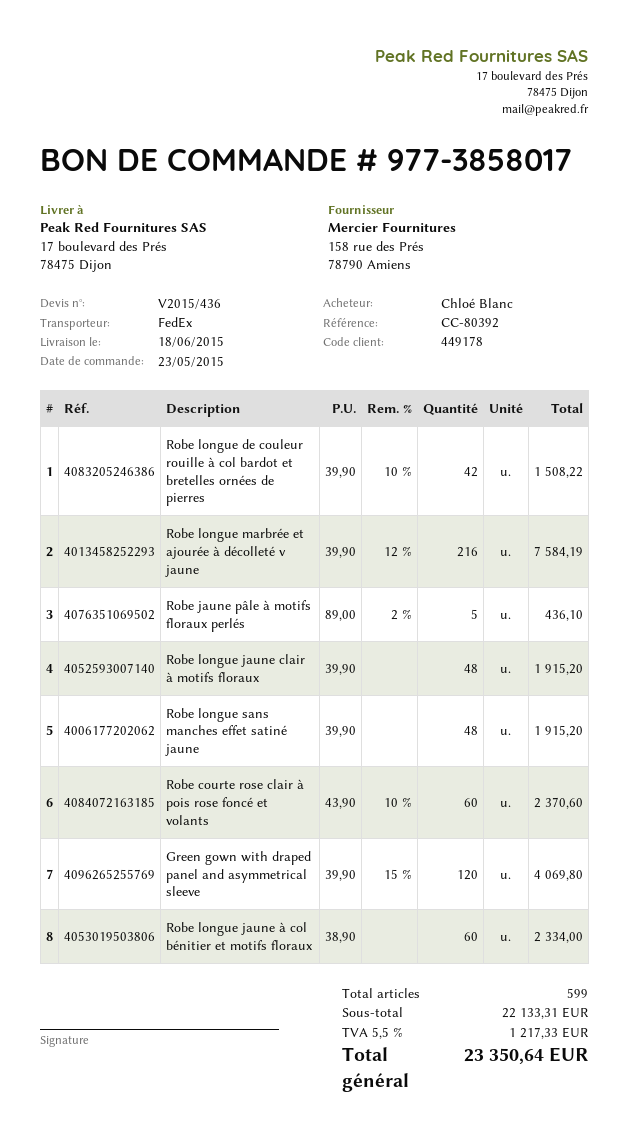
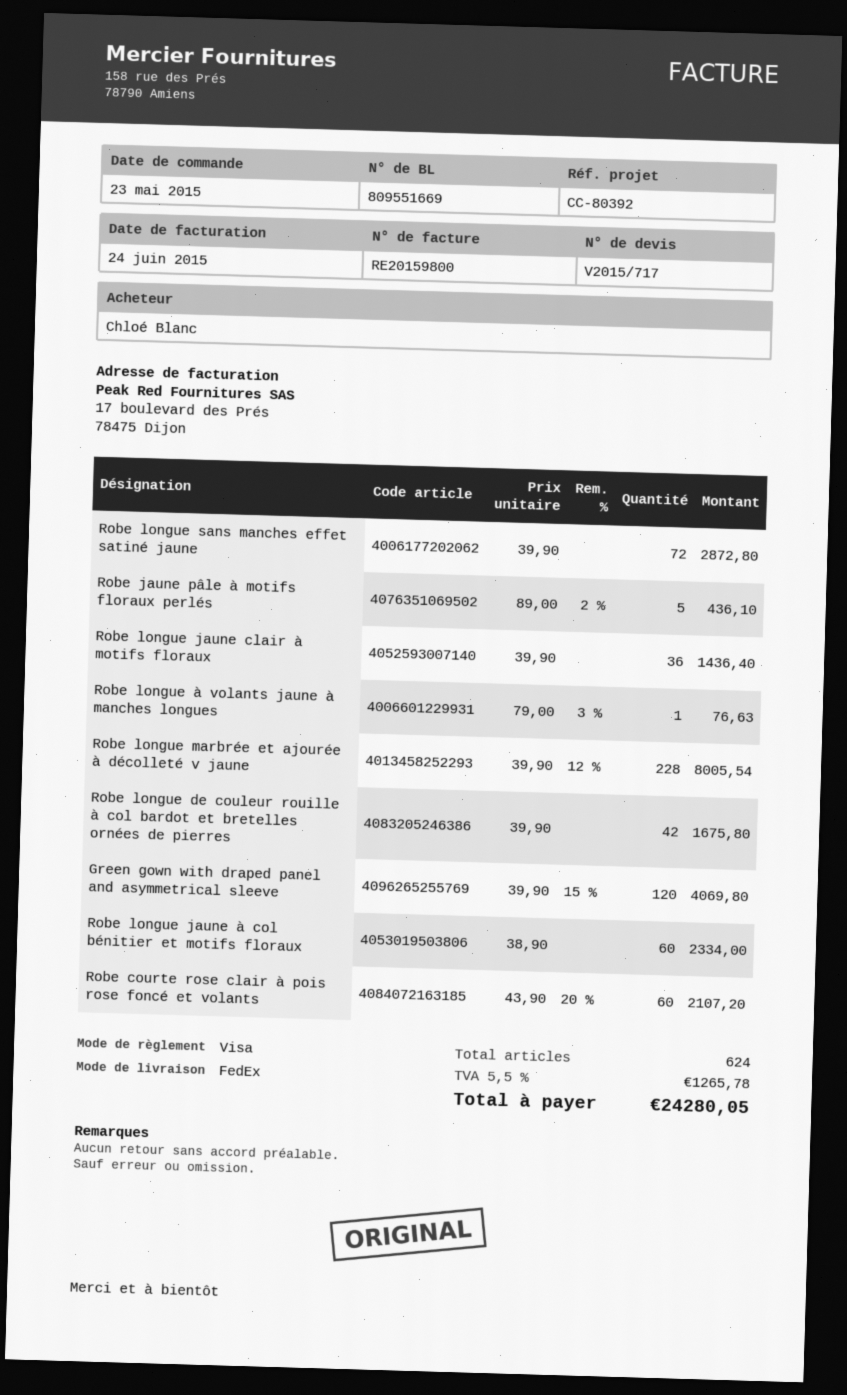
quote number: V2015/436 -> V2015/717
Robe longue de couleur rouille à col bardot et bretelles ornées de pierres: 42 x 39.90 - 10% = 1508.22 -> 42 x 39.90 = 1675.80
Robe longue marbrée et ajourée à décolleté v jaune: 216 x 39.90 - 12% = 7584.19 -> 228 x 39.90 - 12% = 8005.54
Robe longue jaune clair à motifs floraux: 48 x 39.90 = 1915.20 -> 36 x 39.90 = 1436.40
Robe longue sans manches effet satiné jaune: 48 x 39.90 = 1915.20 -> 72 x 39.90 = 2872.80
Robe courte rose clair à pois rose foncé et volants: 60 x 43.90 - 10% = 2370.60 -> 60 x 43.90 - 20% = 2107.20
Robe longue à volants jaune à manches longues: none -> 1 x 79.00 - 3% = 76.63
total quantity: 599 -> 624
tax: 5.5% = 1217.33 -> 5.5% = 1265.78
total: 23350.64 -> 24280.05

